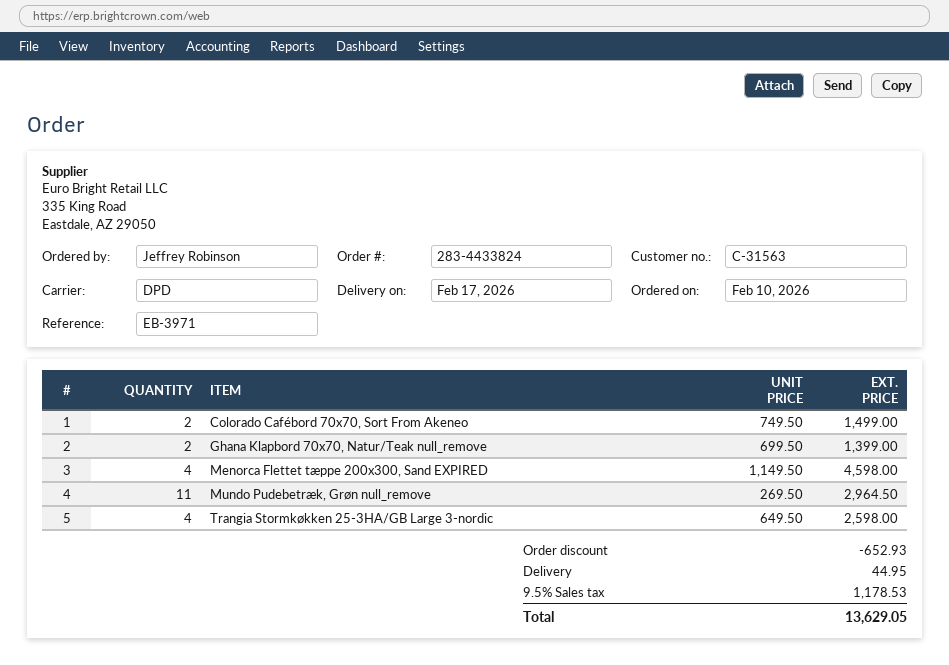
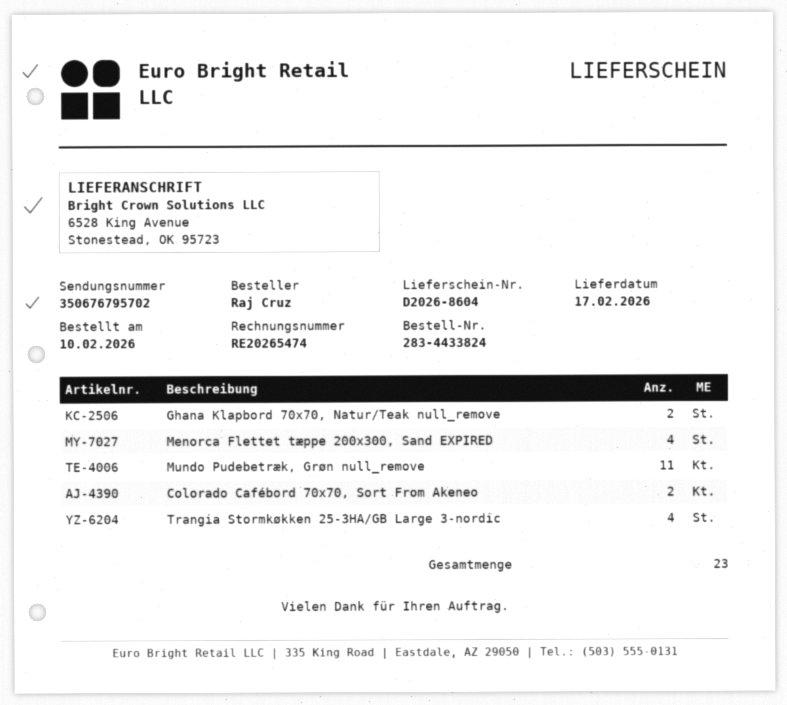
ordered by: Jeffrey Robinson -> Raj Cruz

